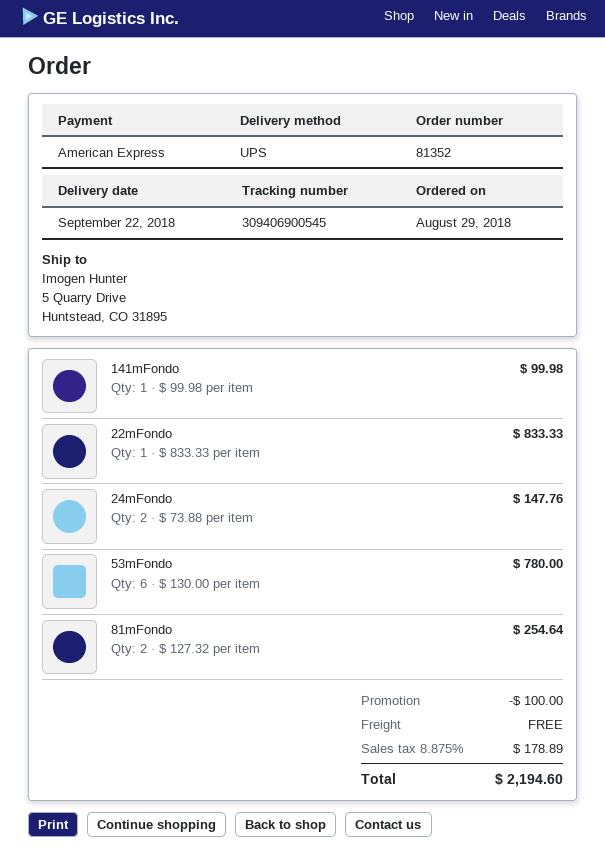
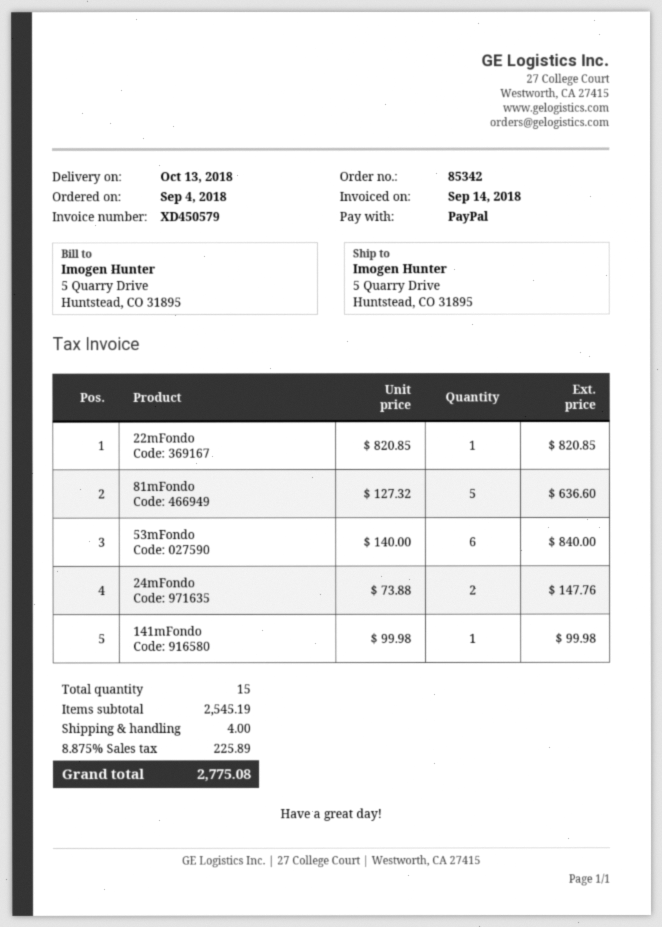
order number: 81352 -> 85342
order date: 2018-08-29 -> 2018-09-04
delivery date: 2018-09-22 -> 2018-10-13
payment method: American Express -> PayPal
22mFondo: 1 x 833.33 = 833.33 -> 1 x 820.85 = 820.85
53mFondo: 6 x 130.00 = 780.00 -> 6 x 140.00 = 840.00
81mFondo: 2 x 127.32 = 254.64 -> 5 x 127.32 = 636.60
discount: 100.00 -> none
shipping: 0.00 -> 4.00
tax: 8.875% = 178.89 -> 8.875% = 225.89
total: 2194.60 -> 2775.08

